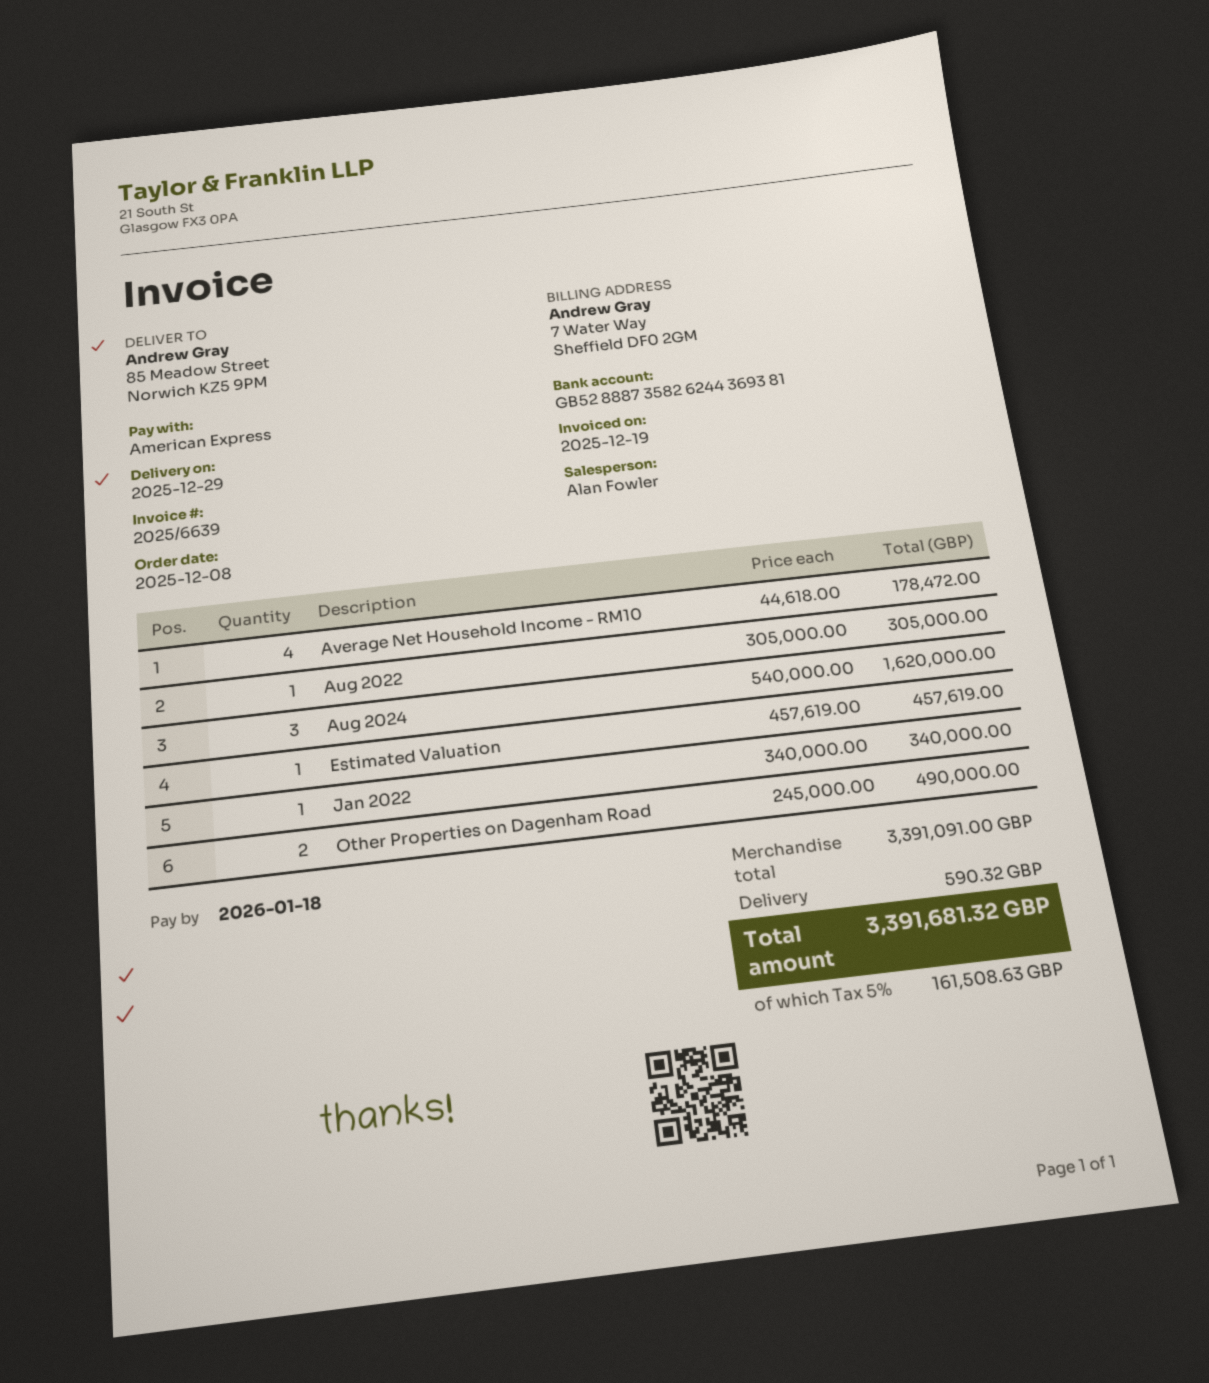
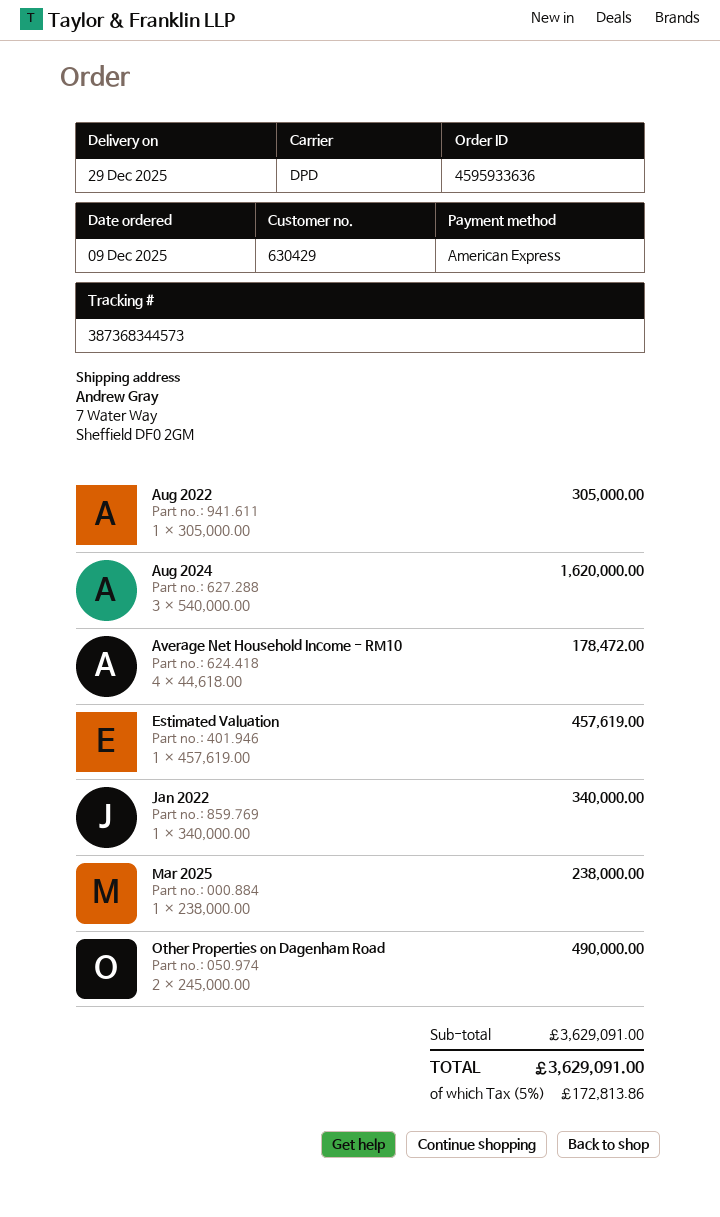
order date: 2025-12-08 -> 2025-12-09
ship to: 85 Meadow Street, Norwich KZ5 9PM -> 7 Water Way, Sheffield DF0 2GM
Mar 2025: none -> 1 x 238000.00 = 238000.00
subtotal: 3391091.00 -> 3629091.00
shipping: 590.32 -> none
tax: 5% = 161508.63 -> 5% = 172813.86
total: 3391681.32 -> 3629091.00

